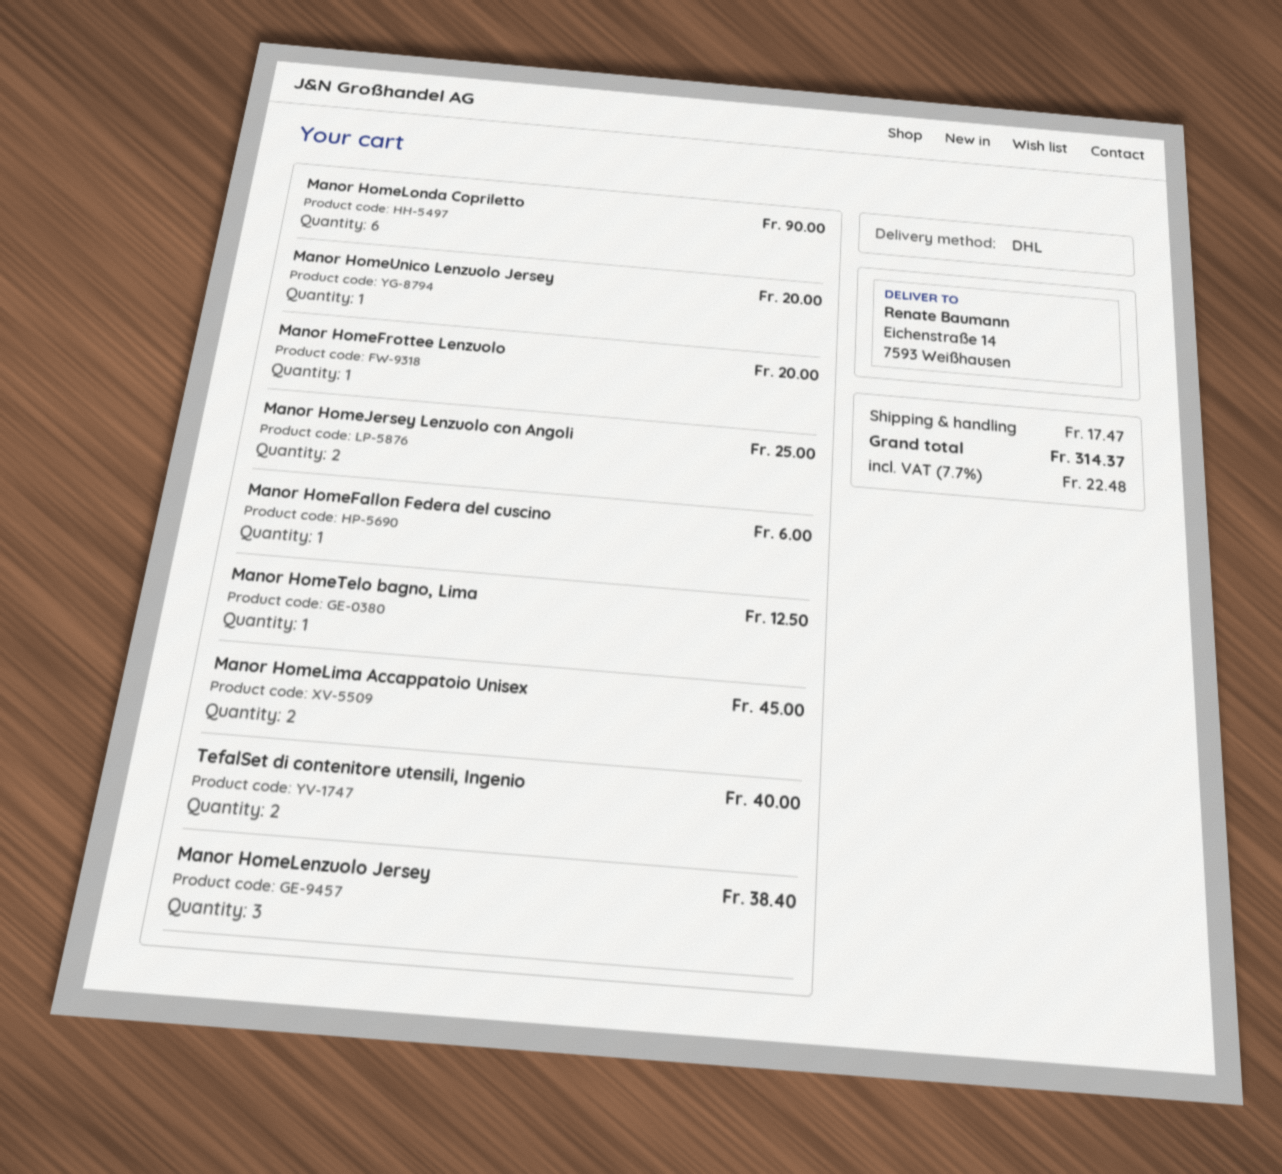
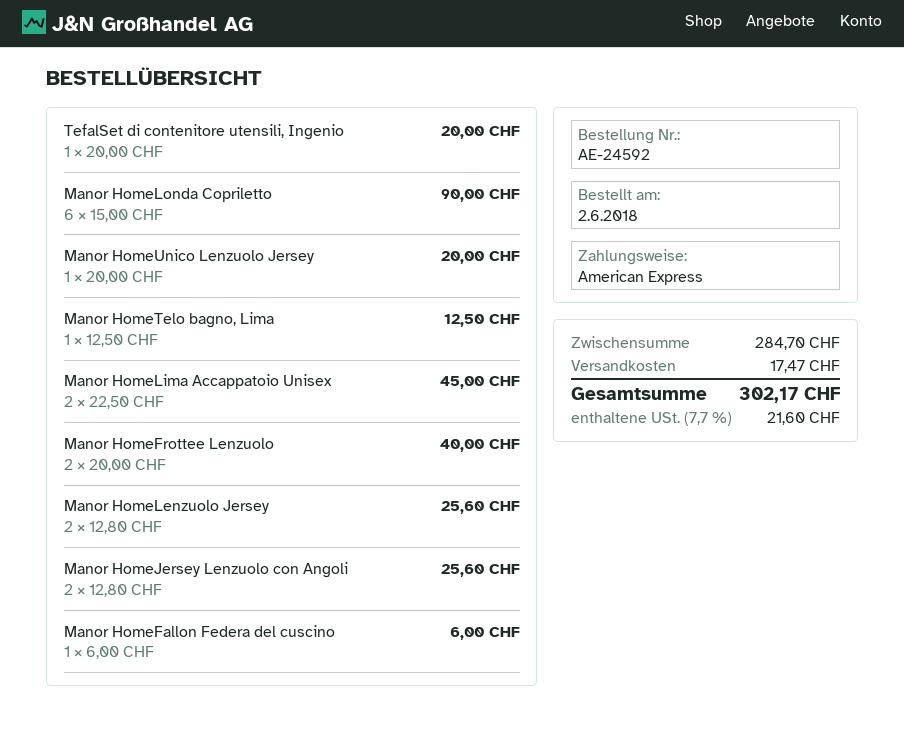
Manor HomeFrottee Lenzuolo: 1 for 20.00 -> 2 for 40.00
Manor HomeJersey Lenzuolo con Angoli: 2 for 25.00 -> 2 for 25.60
TefalSet di contenitore utensili, Ingenio: 2 for 40.00 -> 1 for 20.00
Manor HomeLenzuolo Jersey: 3 for 38.40 -> 2 for 25.60
tax: 7.7% = 22.48 -> 7.7% = 21.60
total: 314.37 -> 302.17

